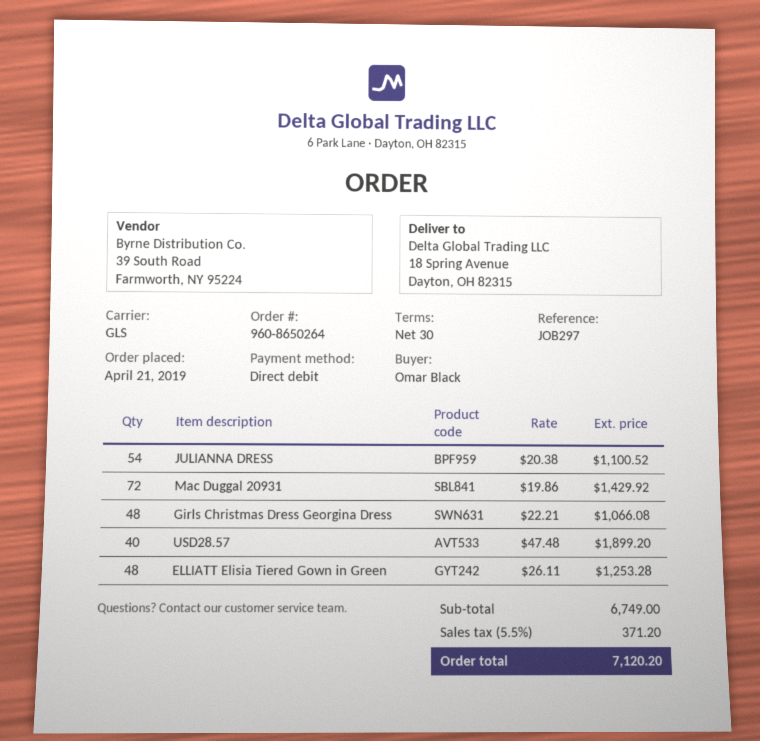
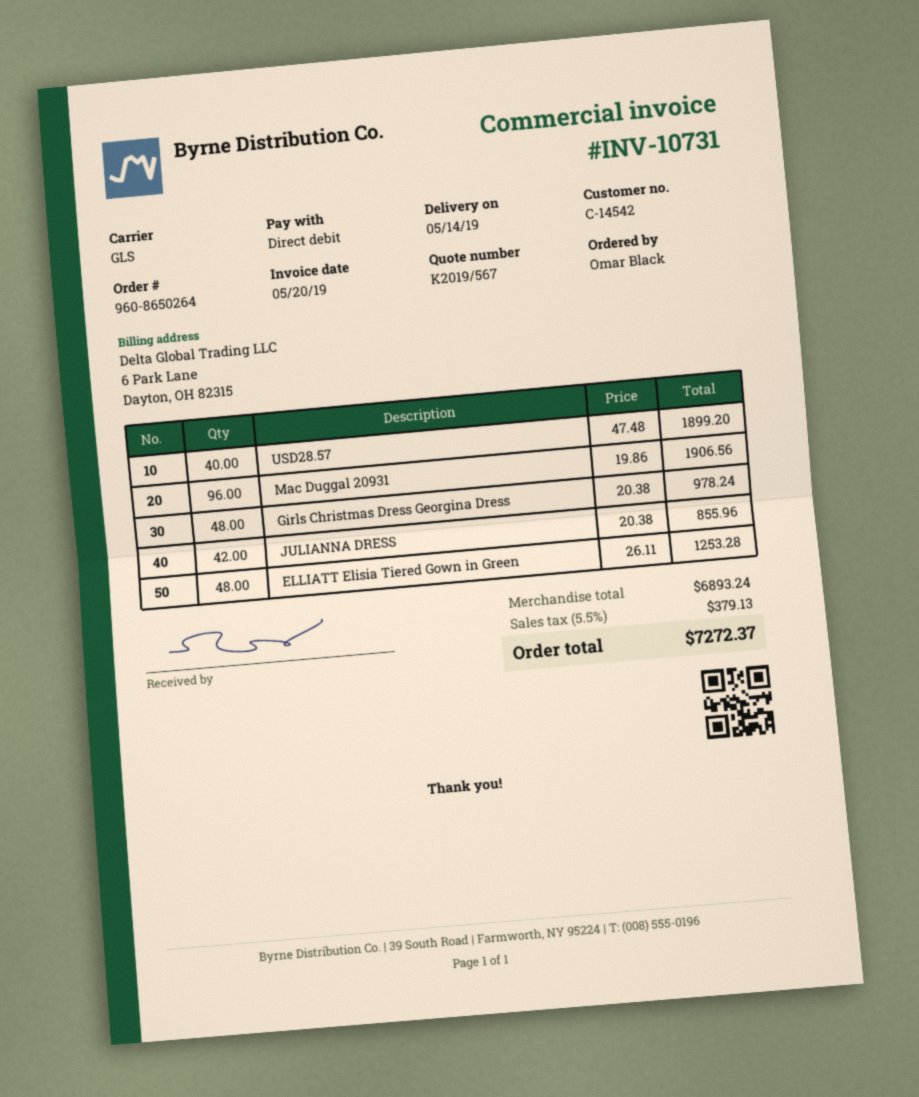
JULIANNA DRESS: 54 x 20.38 = 1100.52 -> 42 x 20.38 = 855.96
Mac Duggal 20931: 72 x 19.86 = 1429.92 -> 96 x 19.86 = 1906.56
Girls Christmas Dress Georgina Dress: 48 x 22.21 = 1066.08 -> 48 x 20.38 = 978.24
subtotal: 6749.00 -> 6893.24
tax: 5.5% = 371.20 -> 5.5% = 379.13
total: 7120.20 -> 7272.37

